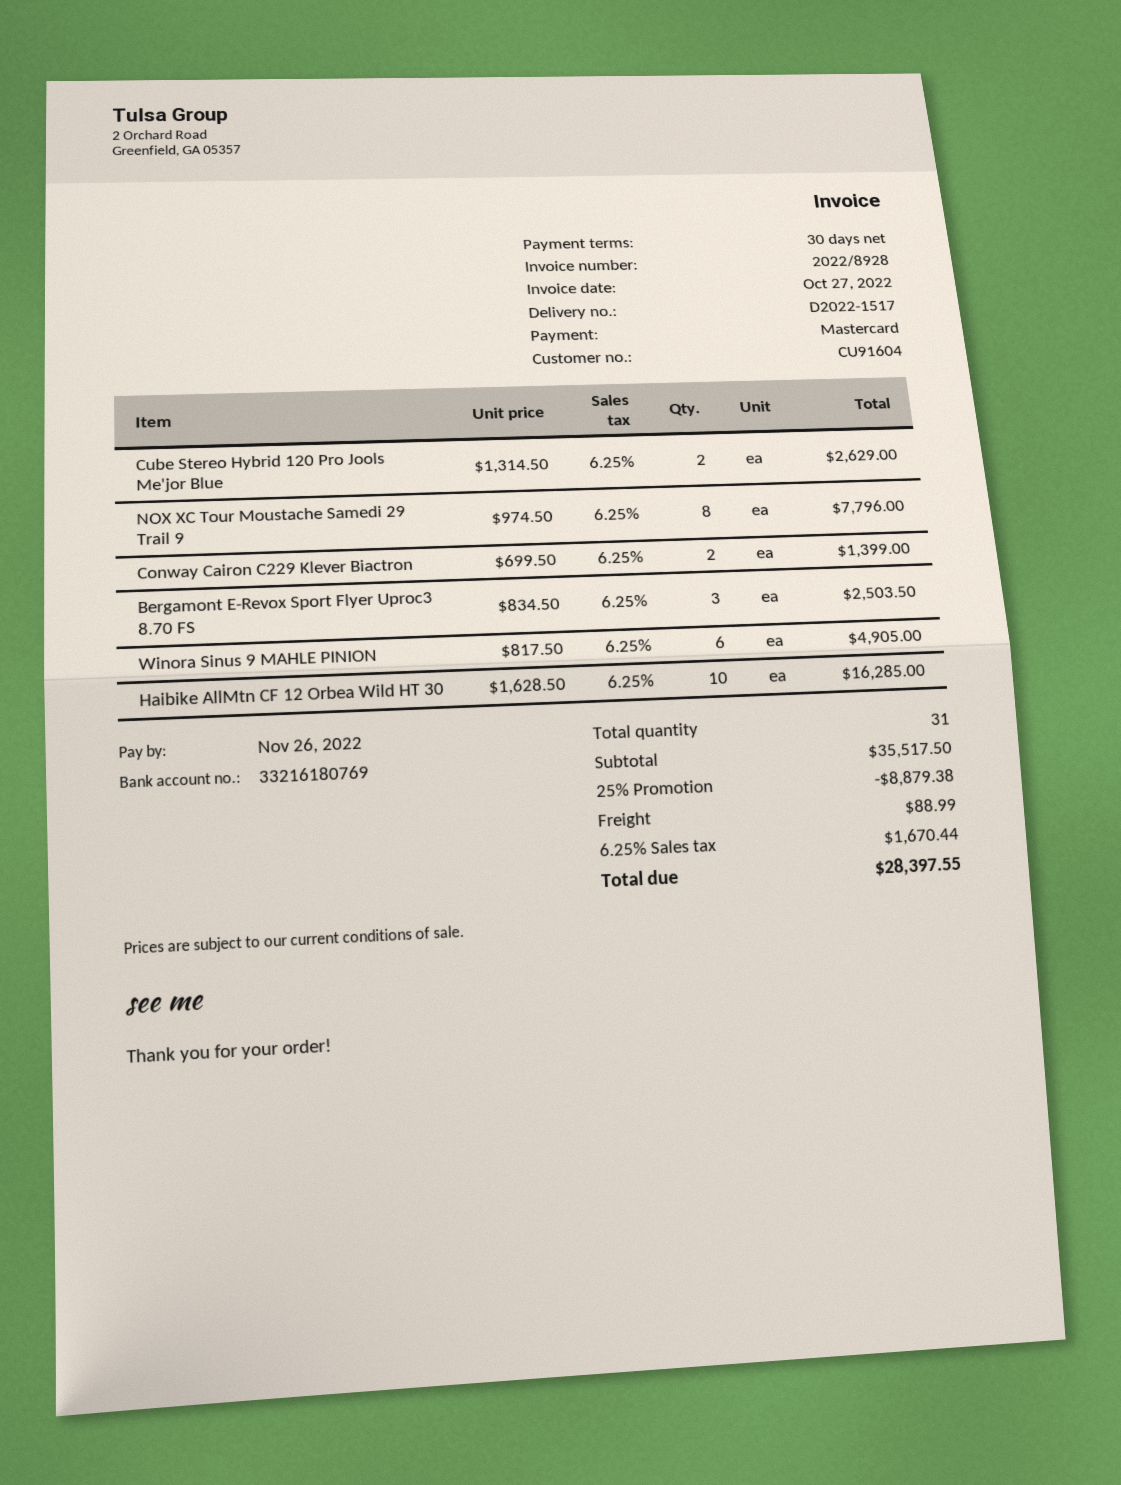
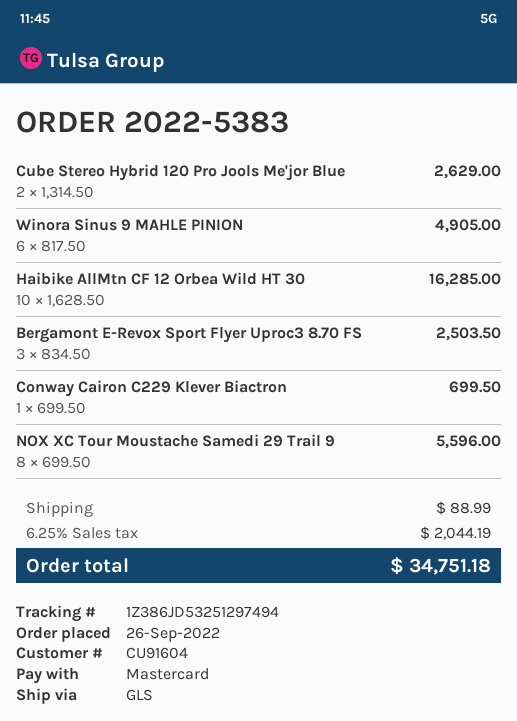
NOX XC Tour Moustache Samedi 29 Trail 9: 8 x 974.50 = 7796.00 -> 8 x 699.50 = 5596.00
Conway Cairon C229 Klever Biactron: 2 x 699.50 = 1399.00 -> 1 x 699.50 = 699.50
discount: 25% = 8879.38 -> none
tax: 6.25% = 1670.44 -> 6.25% = 2044.19
total: 28397.55 -> 34751.18

